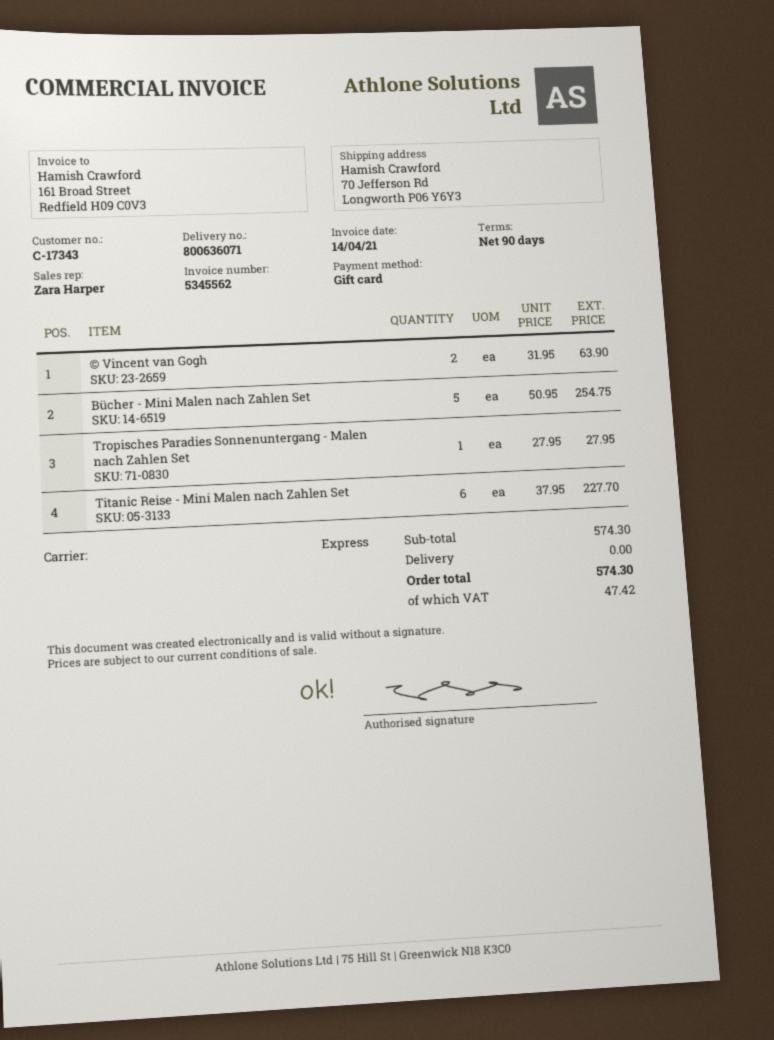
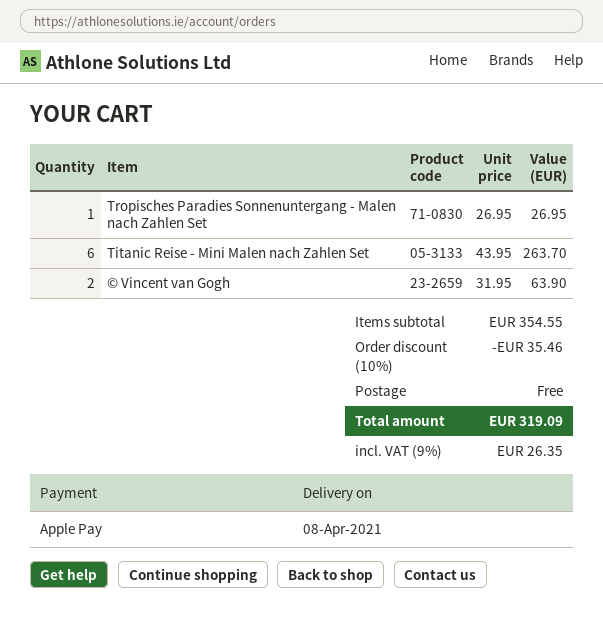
payment method: gift card -> Apple Pay
Bücher - Mini Malen nach Zahlen Set: 5 x 50.95 = 254.75 -> none
Tropisches Paradies Sonnenuntergang - Malen nach Zahlen Set: 1 x 27.95 = 27.95 -> 1 x 26.95 = 26.95
Titanic Reise - Mini Malen nach Zahlen Set: 6 x 37.95 = 227.70 -> 6 x 43.95 = 263.70
subtotal: 574.30 -> 354.55
discount: none -> 10% = 35.46
tax: 47.42 -> 26.35
total: 574.30 -> 319.09

